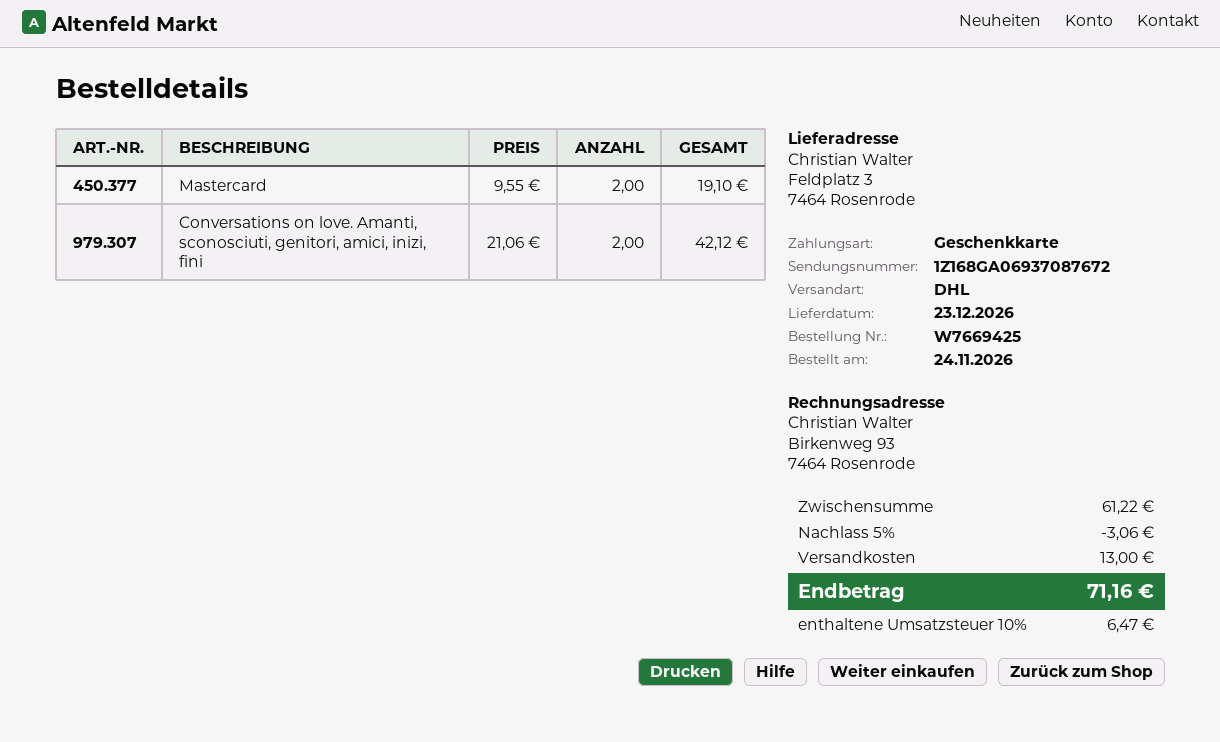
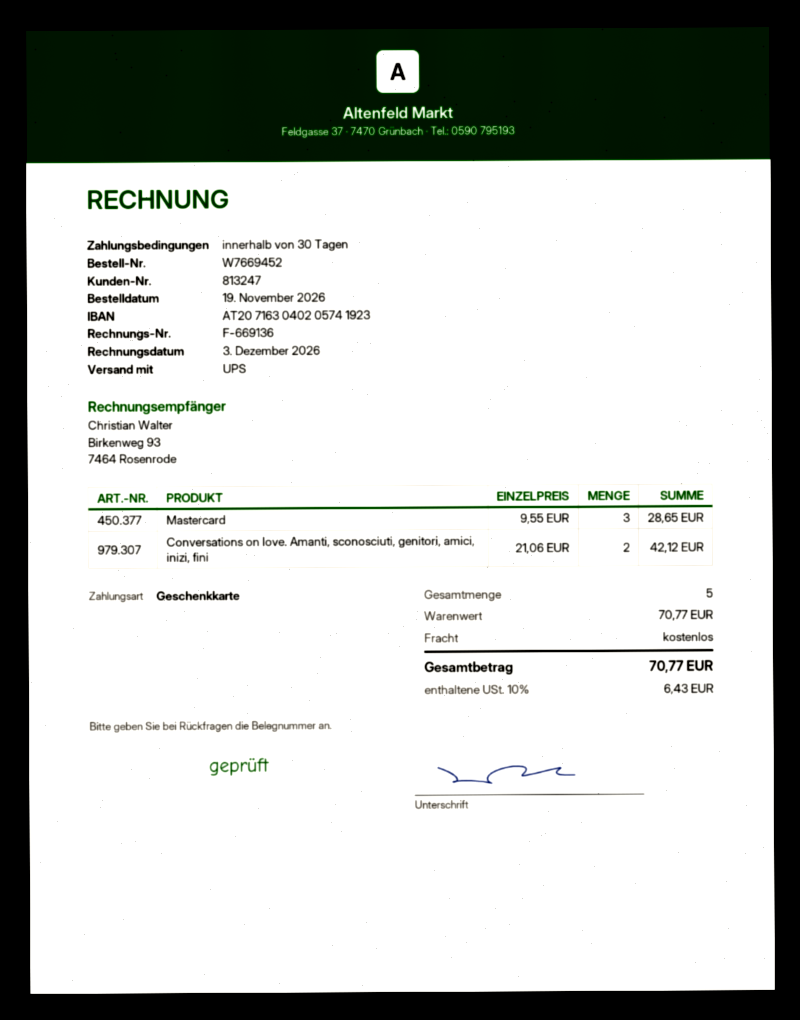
order number: W7669425 -> W7669452
order date: 2026-11-24 -> 2026-11-19
shipping method: DHL -> UPS
Mastercard: 2 x 9.55 = 19.10 -> 3 x 9.55 = 28.65
subtotal: 61.22 -> 70.77
discount: 5% = 3.06 -> none
shipping: 13.00 -> 0.00
tax: 10% = 6.47 -> 10% = 6.43
total: 71.16 -> 70.77

